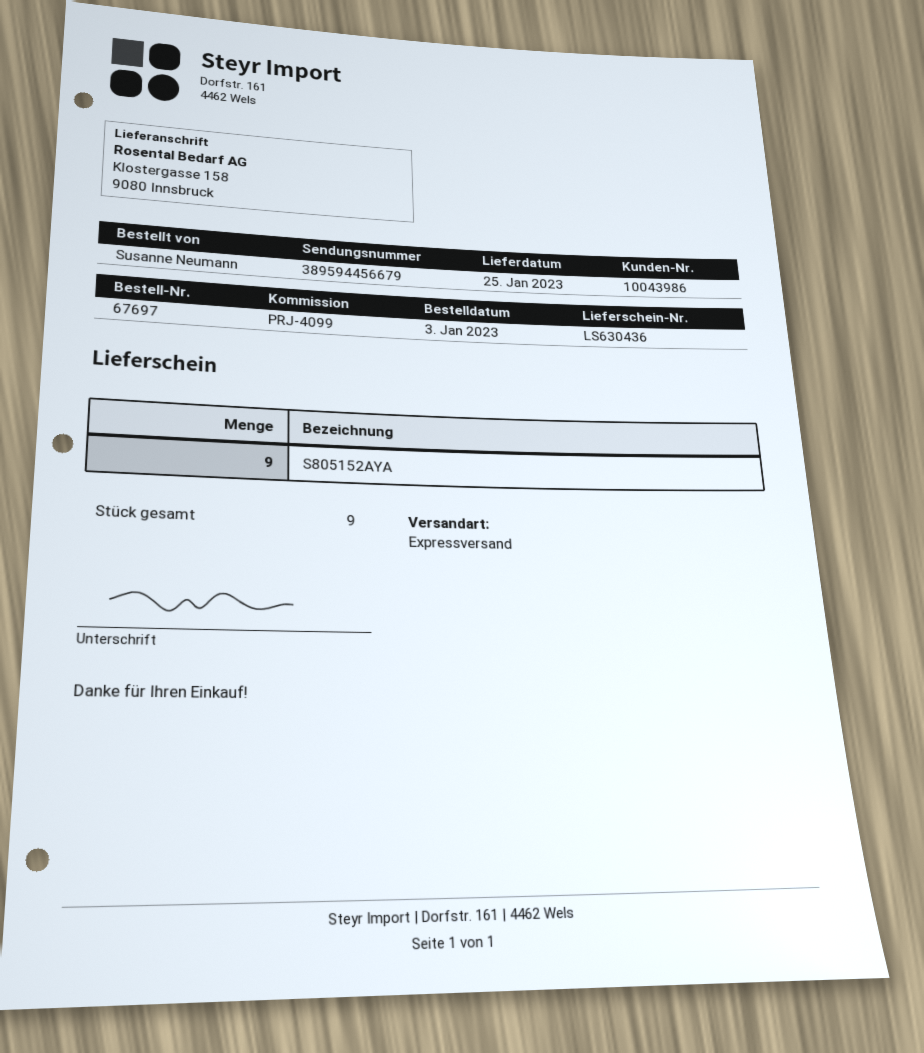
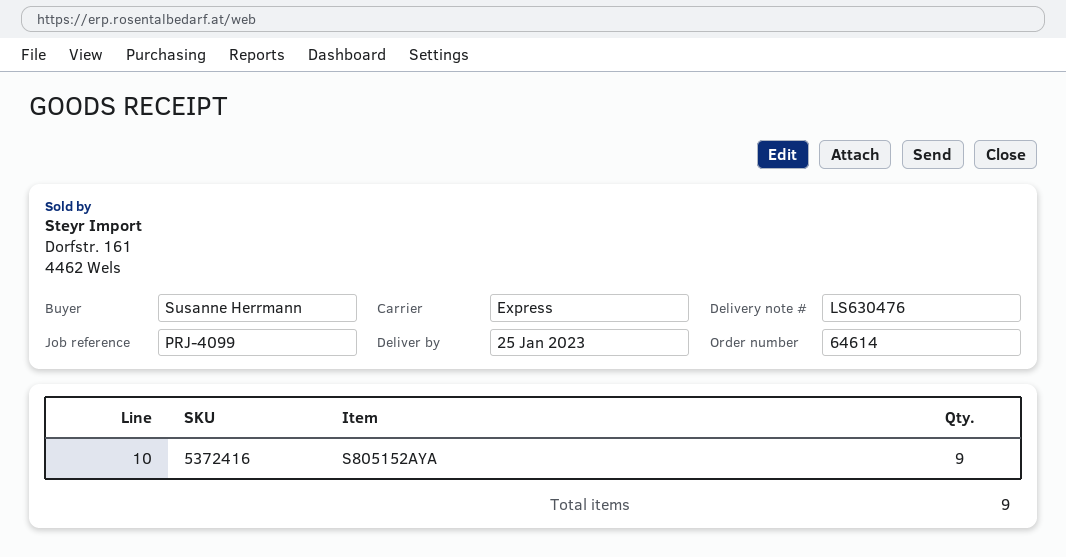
order number: 67697 -> 64614
delivery note number: LS630436 -> LS630476
ordered by: Susanne Neumann -> Susanne Herrmann

